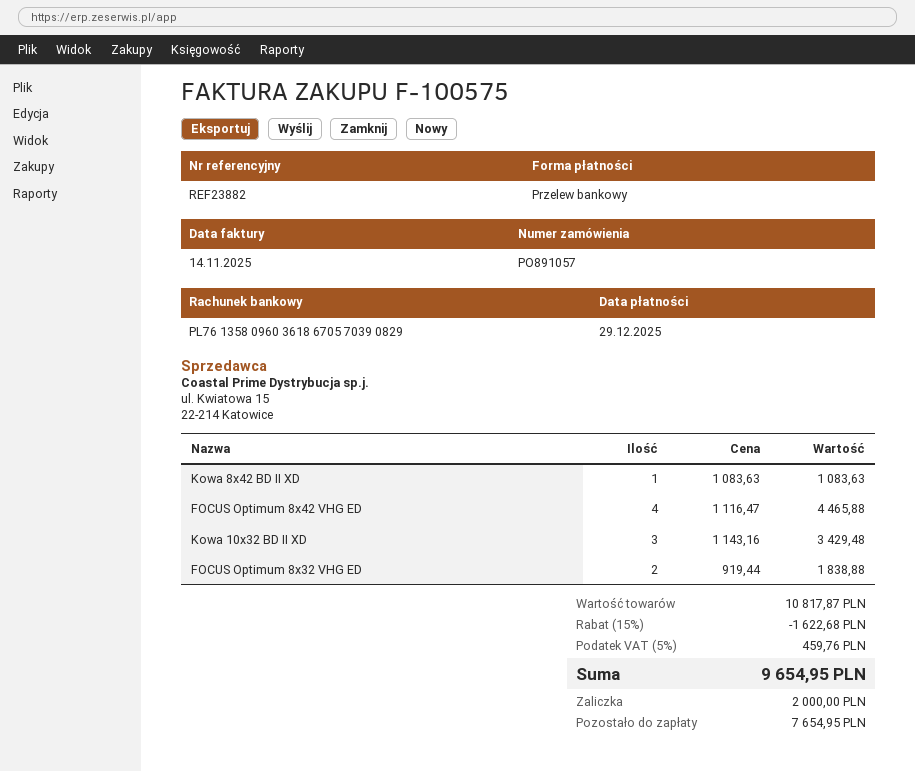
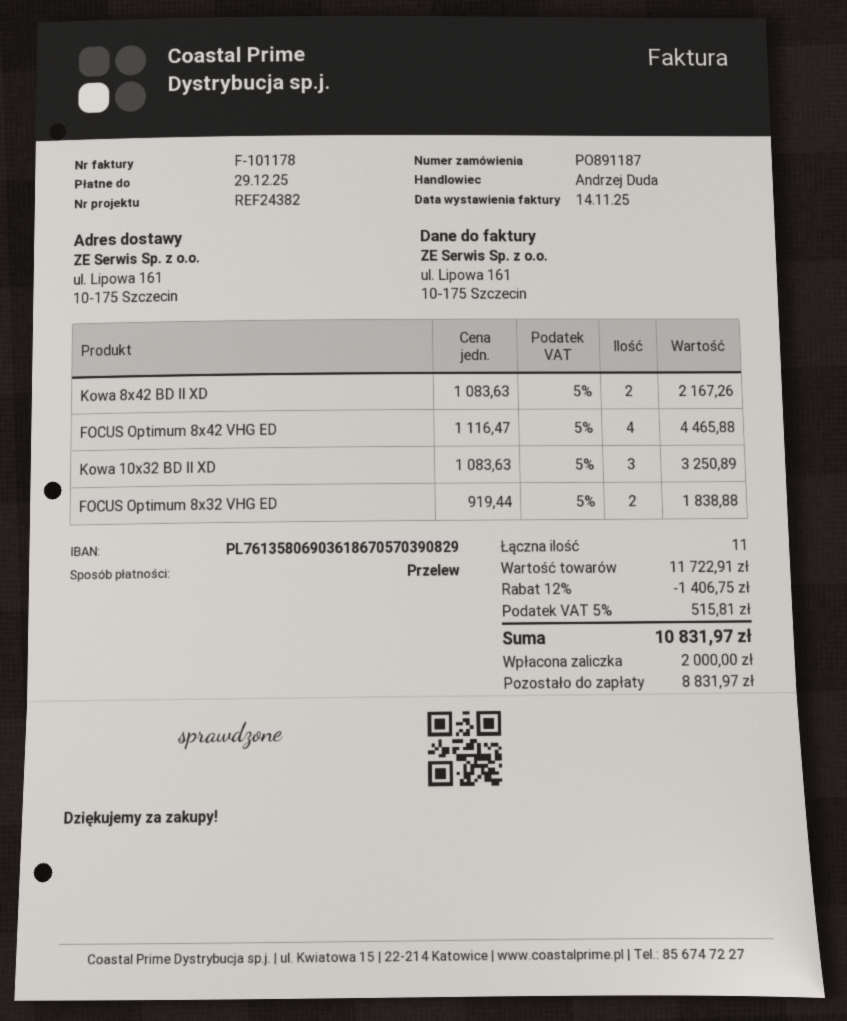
order number: PO891057 -> PO891187
invoice number: F-100575 -> F-101178
reference: REF23882 -> REF24382
bank account: PL76135809603618670570390829 -> PL76135806903618670570390829
Kowa 8x42 BD II XD: 1 x 1083.63 = 1083.63 -> 2 x 1083.63 = 2167.26
Kowa 10x32 BD II XD: 3 x 1143.16 = 3429.48 -> 3 x 1083.63 = 3250.89
subtotal: 10817.87 -> 11722.91
discount: 15% = 1622.68 -> 12% = 1406.75
tax: 5% = 459.76 -> 5% = 515.81
total: 9654.95 -> 10831.97
balance: 7654.95 -> 8831.97

